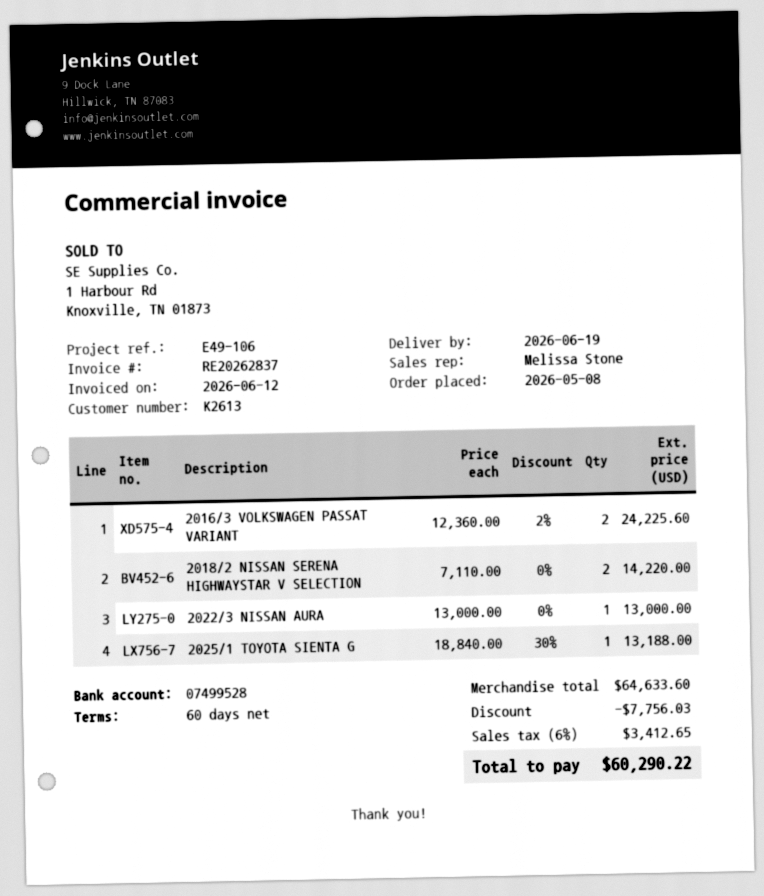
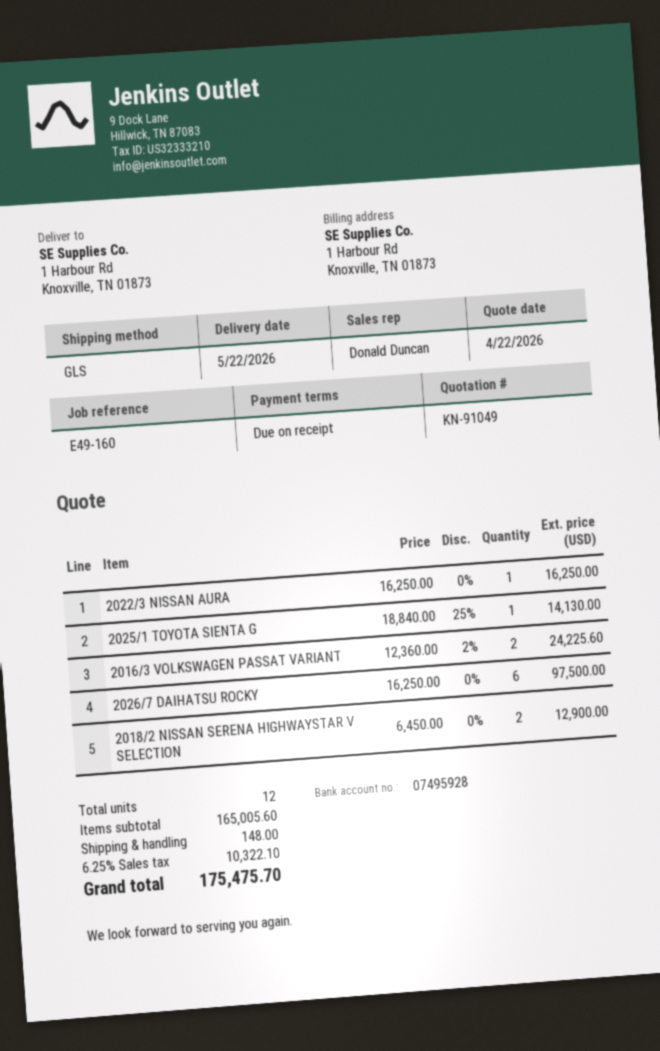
delivery date: 2026-06-19 -> 2026-05-22
payment terms: 60 days -> on receipt
reference: E49-106 -> E49-160
sales rep: Melissa Stone -> Donald Duncan
bank account: 07499528 -> 07495928
2018/2 NISSAN SERENA HIGHWAYSTAR V SELECTION: 2 x 7110.00 = 14220.00 -> 2 x 6450.00 = 12900.00
2022/3 NISSAN AURA: 1 x 13000.00 = 13000.00 -> 1 x 16250.00 = 16250.00
2025/1 TOYOTA SIENTA G: 1 x 18840.00 - 30% = 13188.00 -> 1 x 18840.00 - 25% = 14130.00
2026/7 DAIHATSU ROCKY: none -> 6 x 16250.00 = 97500.00
subtotal: 64633.60 -> 165005.60
discount: 7756.03 -> none
shipping: none -> 148.00
tax: 6% = 3412.65 -> 6.25% = 10322.10
total: 60290.22 -> 175475.70

